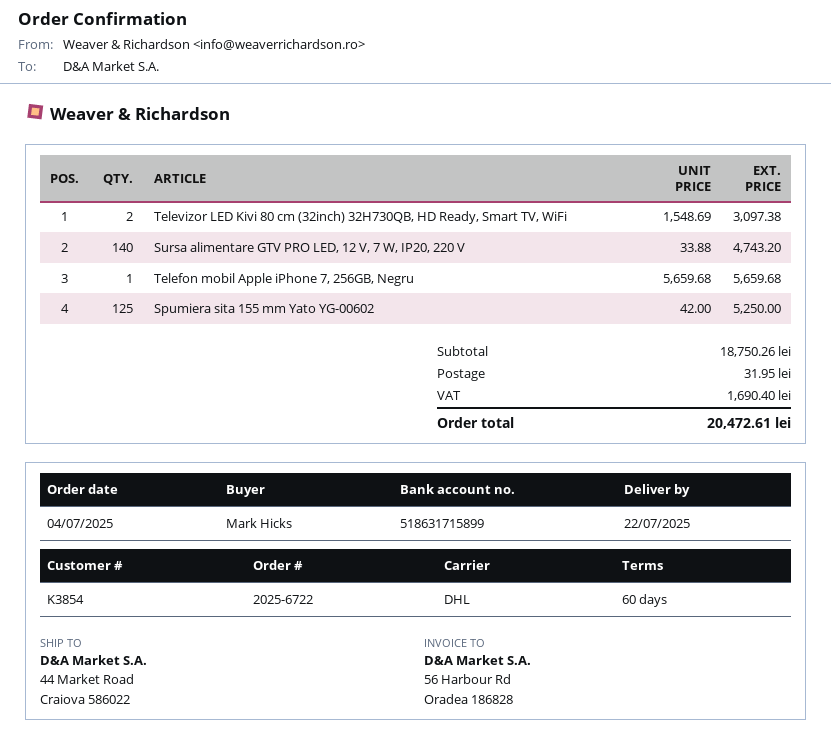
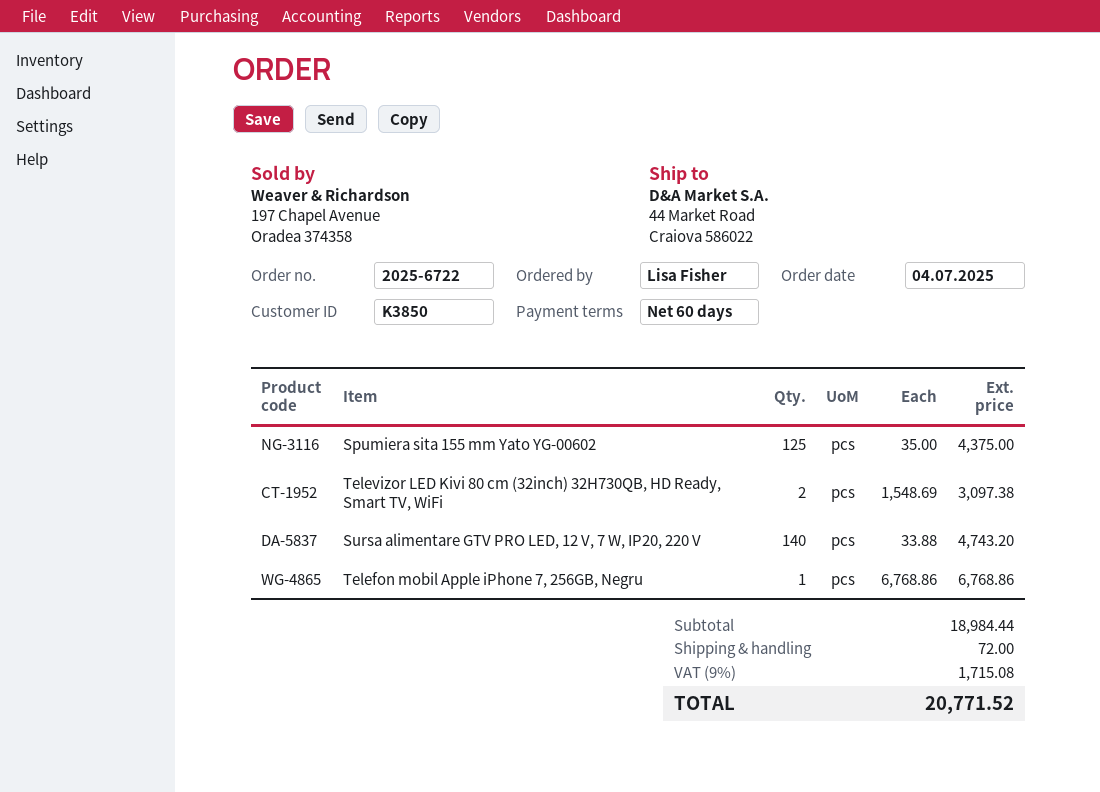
customer number: K3854 -> K3850
ordered by: Mark Hicks -> Lisa Fisher
Telefon mobil Apple iPhone 7, 256GB, Negru: 1 x 5659.68 = 5659.68 -> 1 x 6768.86 = 6768.86
Spumiera sita 155 mm Yato YG-00602: 125 x 42.00 = 5250.00 -> 125 x 35.00 = 4375.00
subtotal: 18750.26 -> 18984.44
shipping: 31.95 -> 72.00
tax: 1690.40 -> 1715.08
total: 20472.61 -> 20771.52

